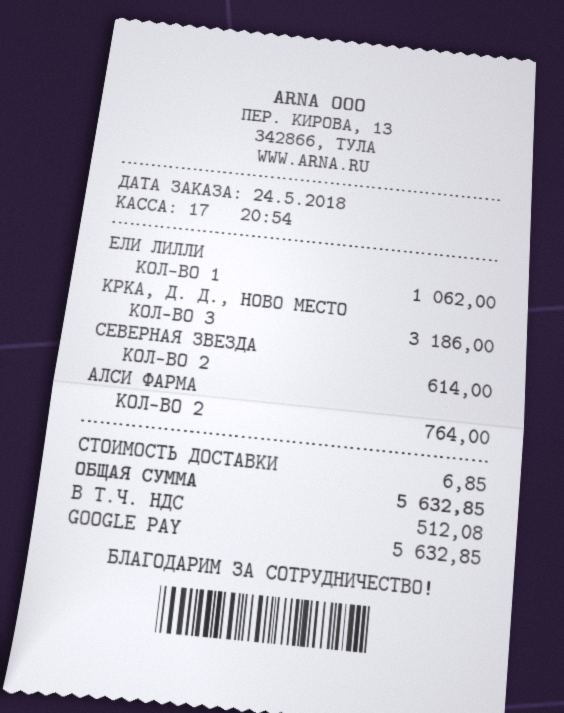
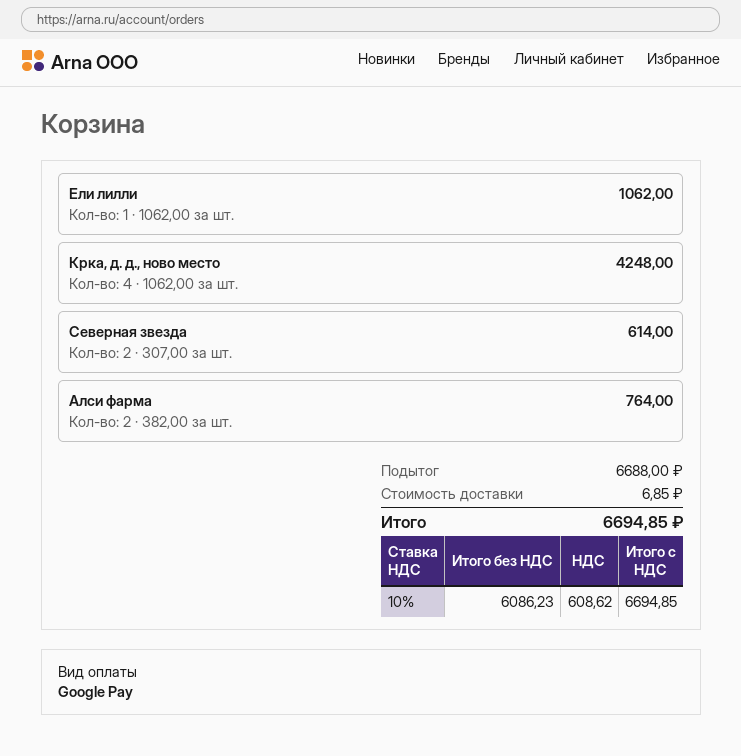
КРКА, Д. Д., НОВО МЕСТО: 3 for 3186.00 -> 4 for 4248.00
tax: 512.08 -> 608.62
total: 5632.85 -> 6694.85

